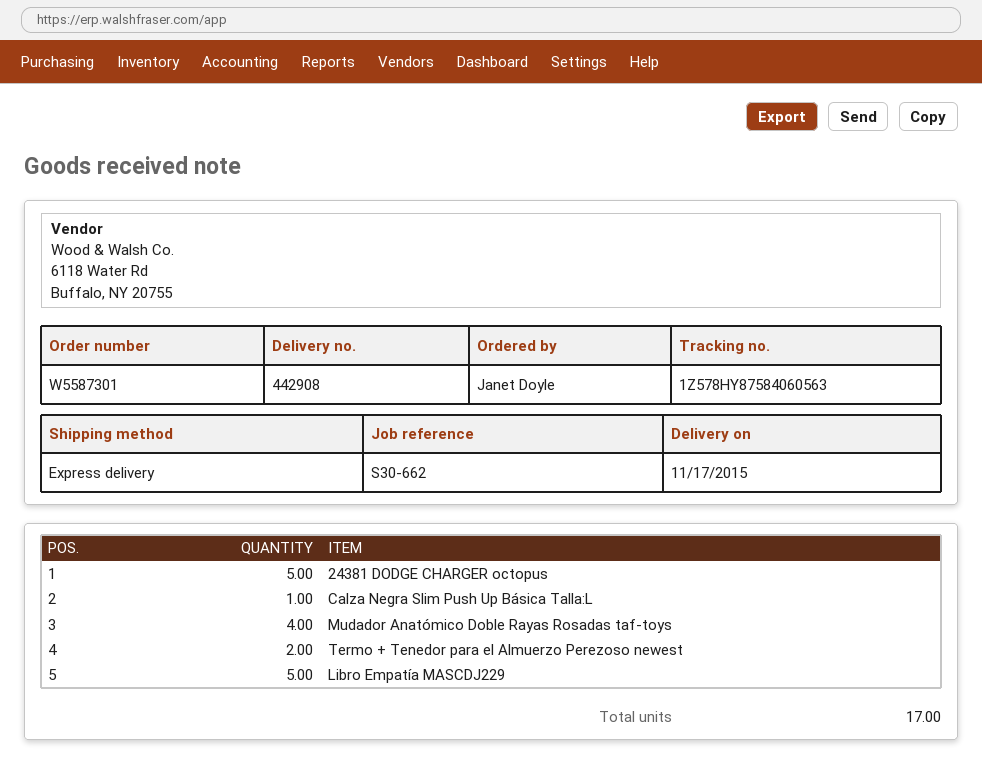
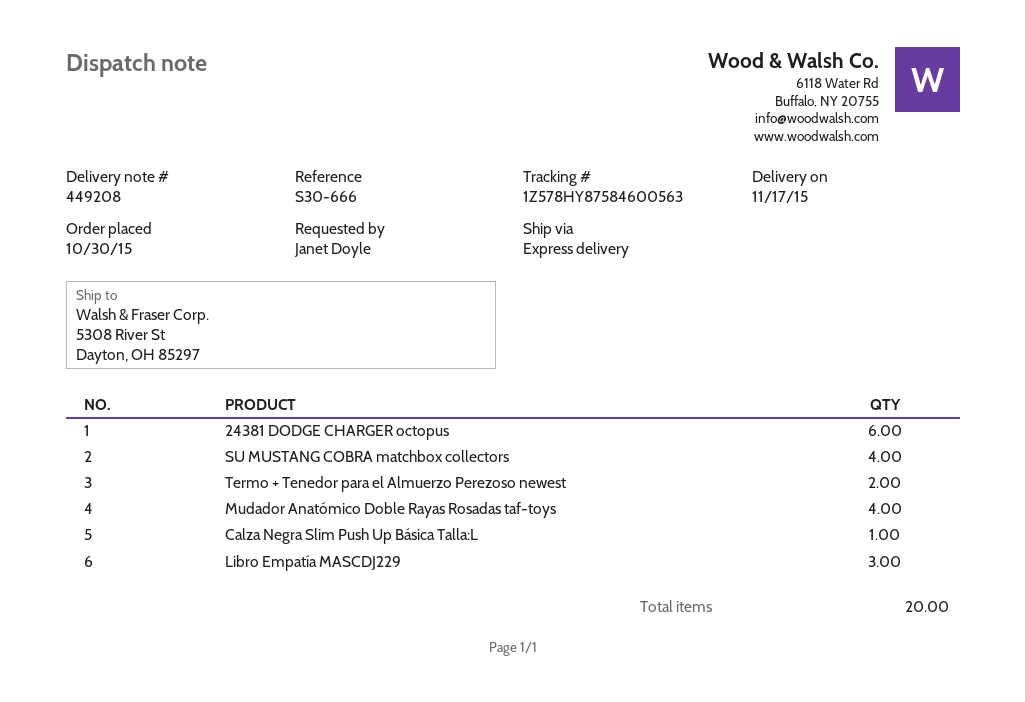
delivery note number: 442908 -> 449208
reference: S30-662 -> S30-666
tracking number: 1Z578HY87584060563 -> 1Z578HY87584600563
24381 DODGE CHARGER octopus: 5 -> 6
Libro Empatía MASCDJ229: 5 -> 3
SU MUSTANG COBRA matchbox collectors: none -> 4
total quantity: 17 -> 20

